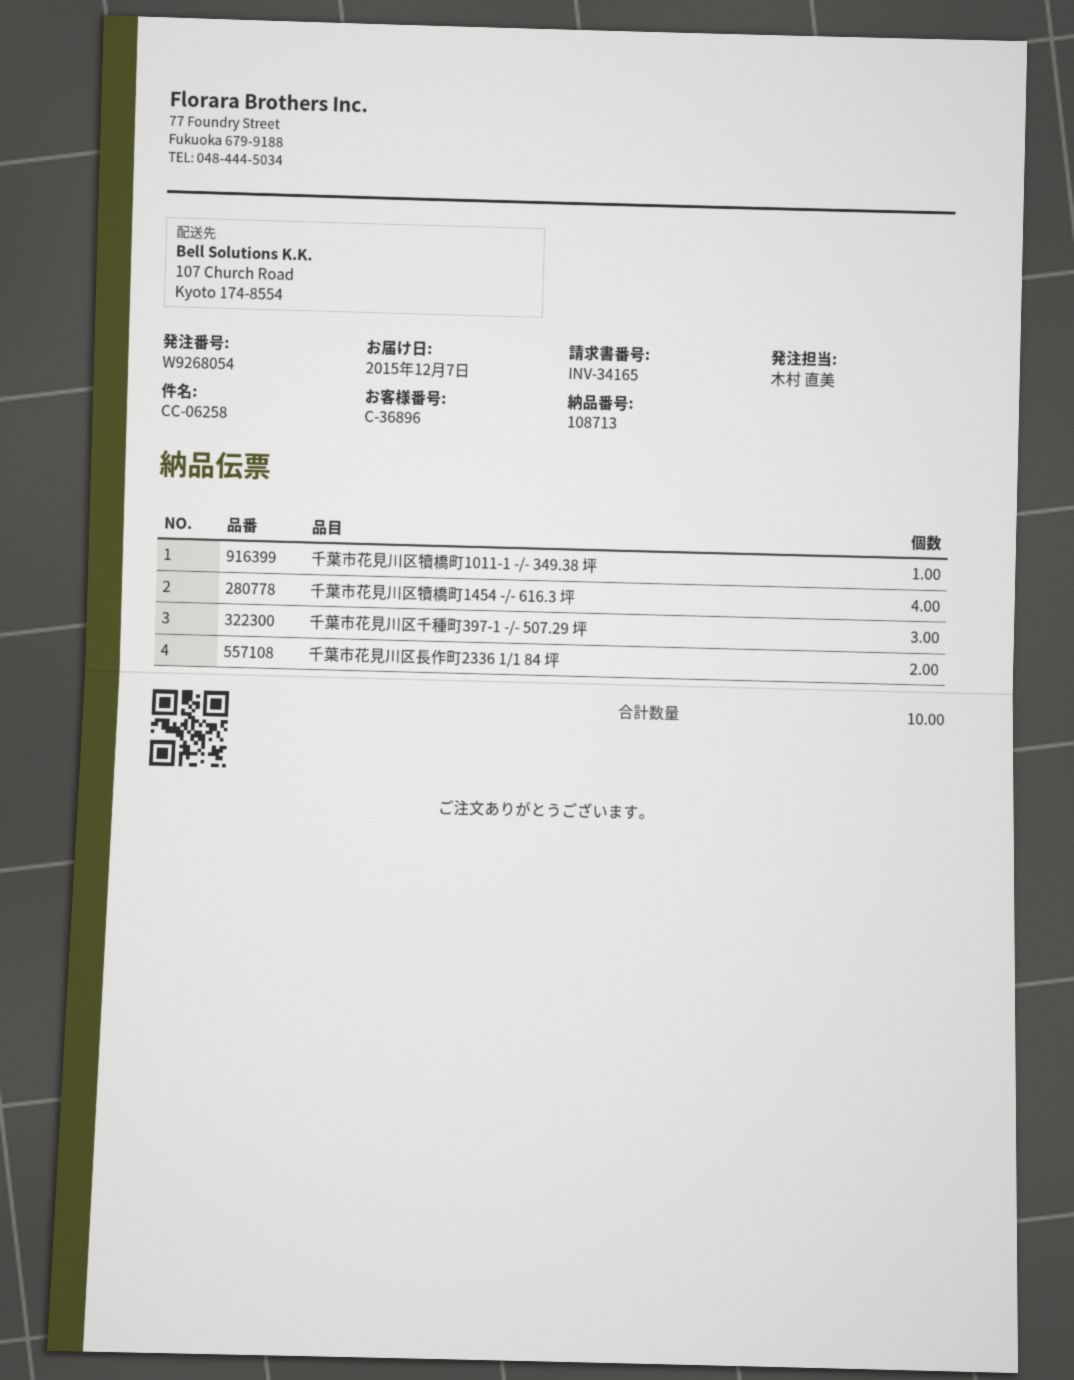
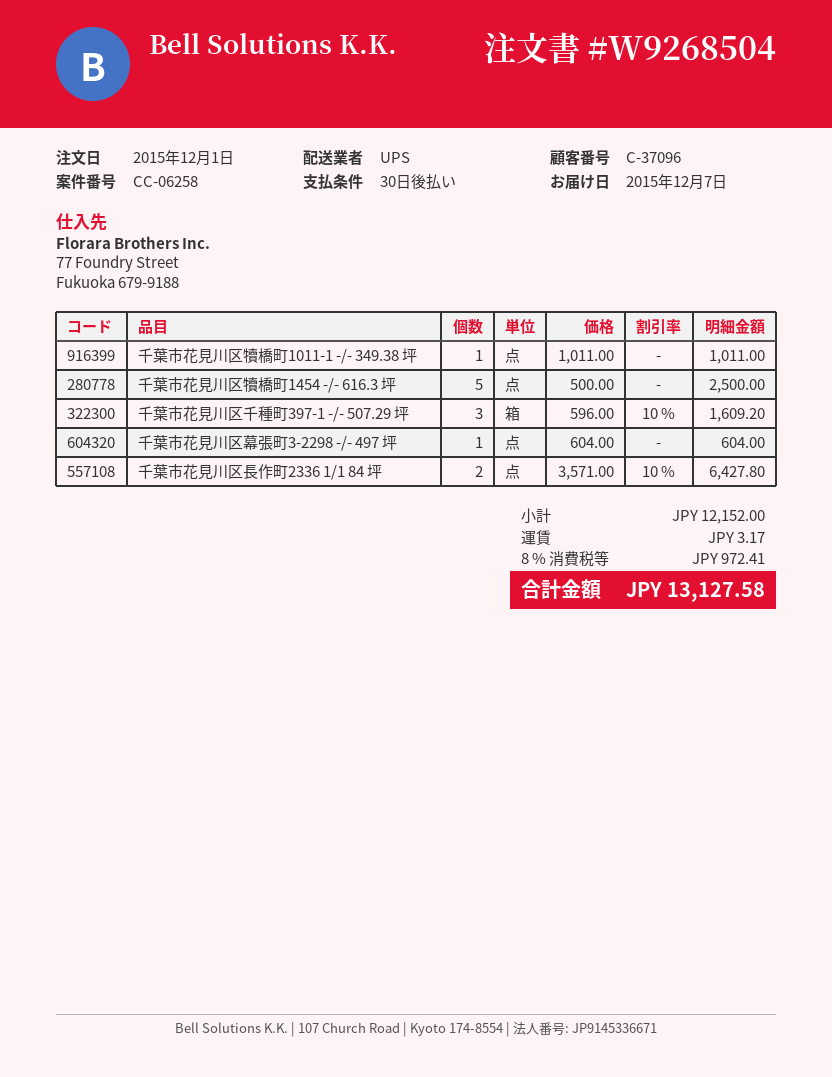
order number: W9268054 -> W9268504
customer number: C-36896 -> C-37096
千葉市花見川区犢橋町1454 -/- 616.3 坪: 4 -> 5
千葉市花見川区幕張町3-2298 -/- 497 坪: none -> 1

